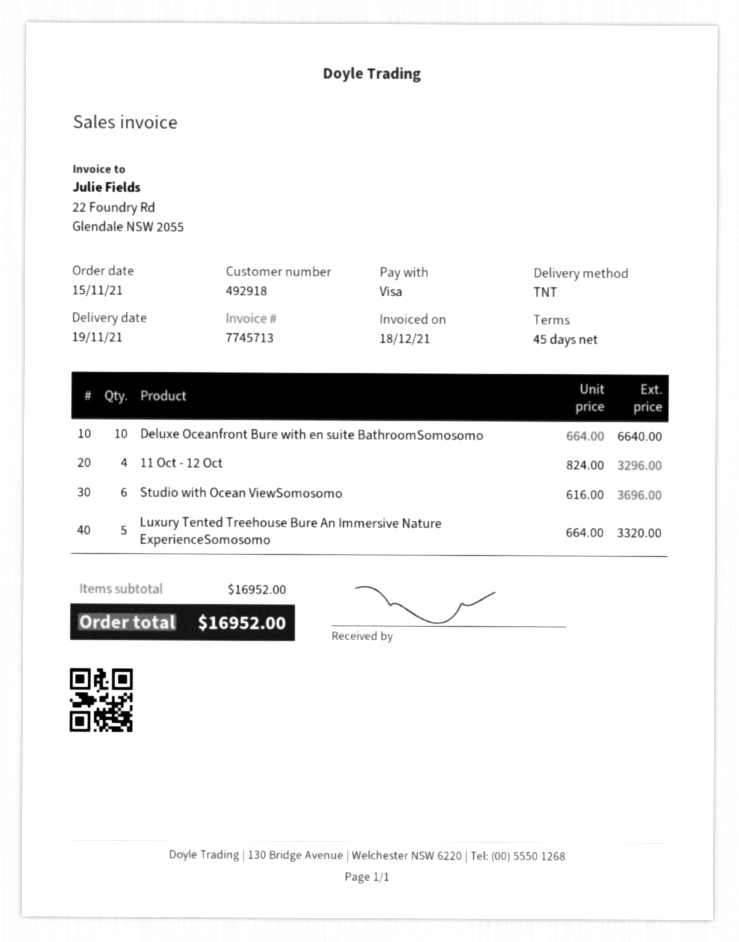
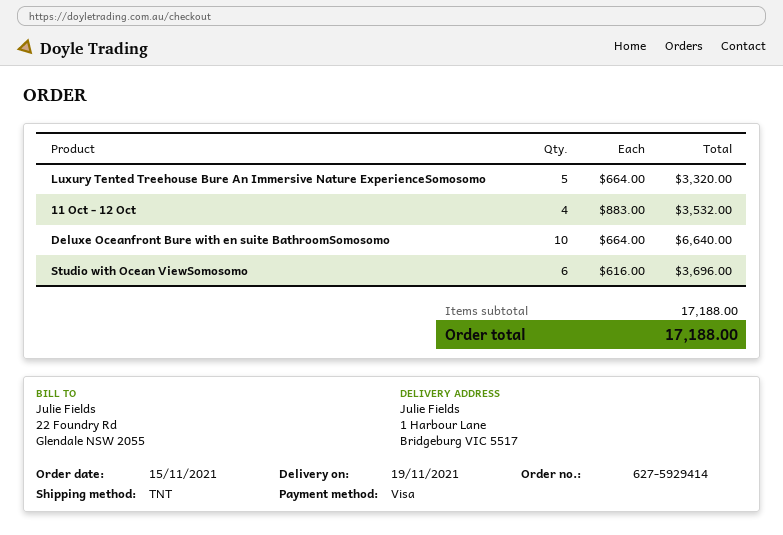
11 Oct - 12 Oct: 4 x 824.00 = 3296.00 -> 4 x 883.00 = 3532.00
subtotal: 16952.00 -> 17188.00
total: 16952.00 -> 17188.00

